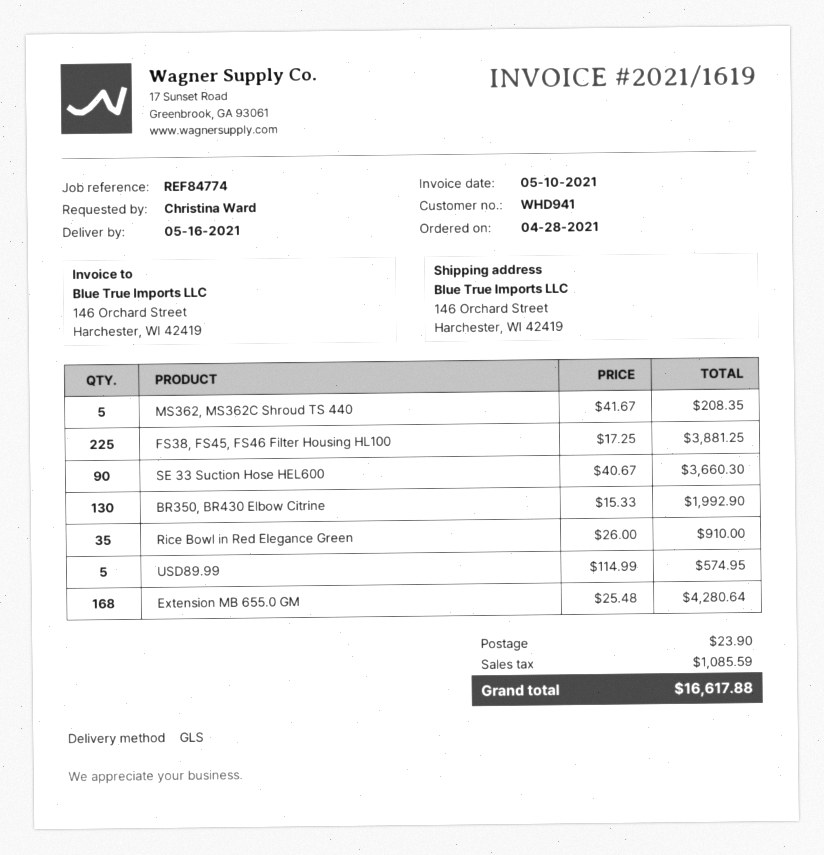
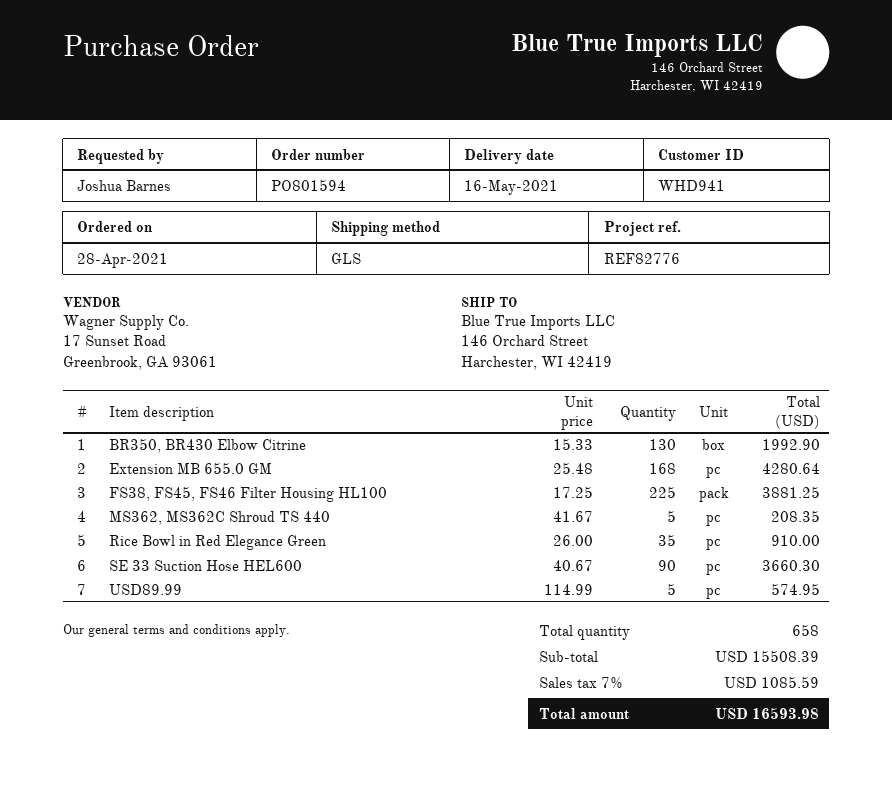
reference: REF84774 -> REF82776
ordered by: Christina Ward -> Joshua Barnes
shipping: 23.90 -> none
total: 16617.88 -> 16593.98

